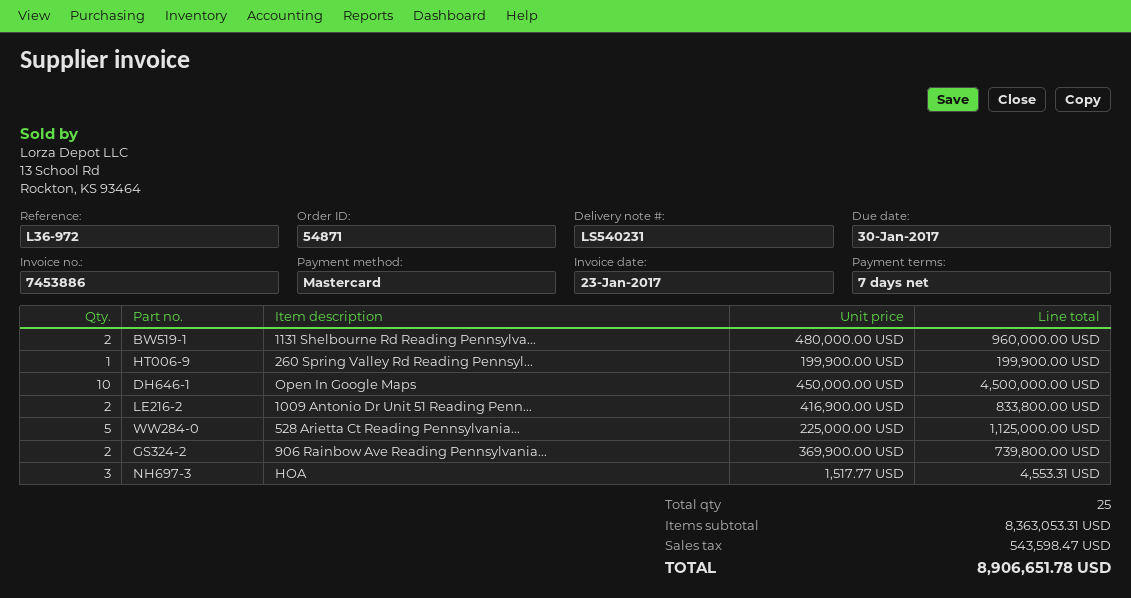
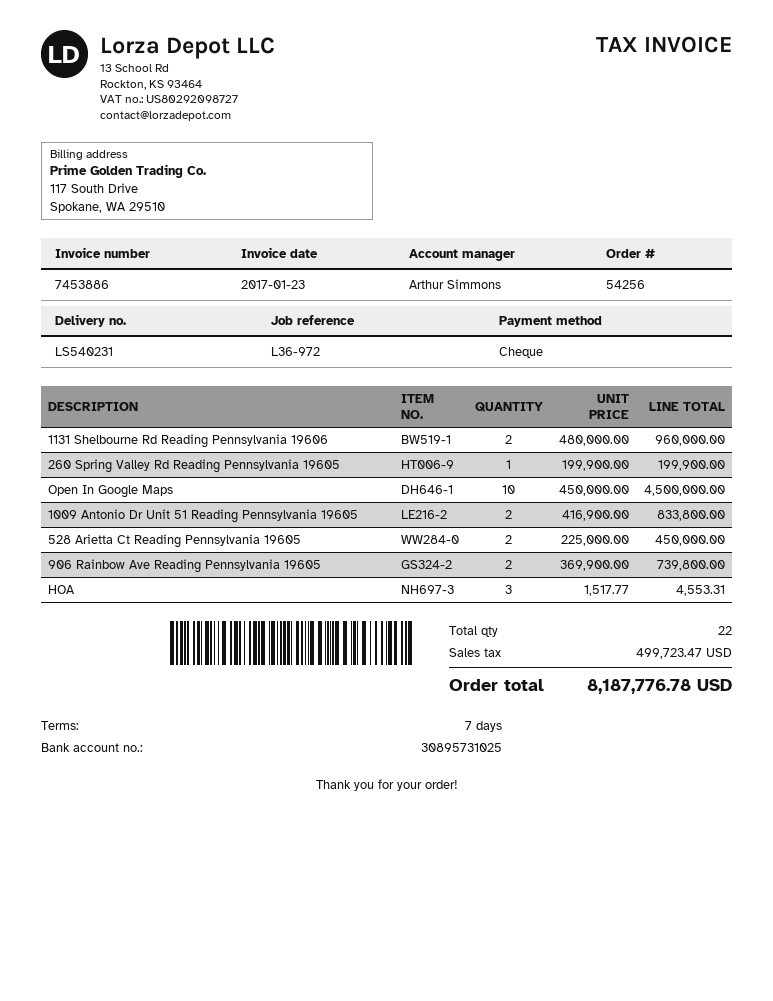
order number: 54871 -> 54256
payment method: Mastercard -> cheque
528 Arietta Ct Reading Pennsylvania...: 5 x 225000.00 = 1125000.00 -> 2 x 225000.00 = 450000.00
total quantity: 25 -> 22
tax: 543598.47 -> 499723.47
total: 8906651.78 -> 8187776.78

